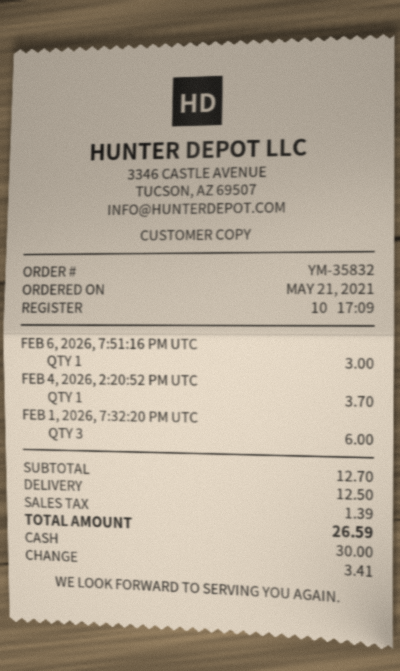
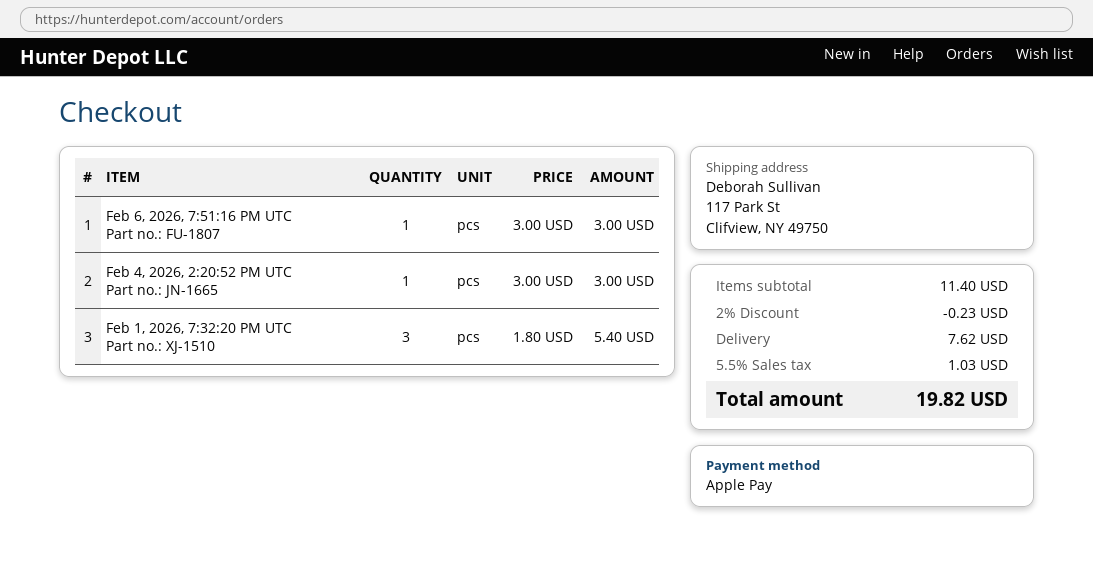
payment method: cash -> Apple Pay
FEB 4, 2026, 2:20:52 PM UTC: 1 for 3.70 -> 1 for 3.00
FEB 1, 2026, 7:32:20 PM UTC: 3 for 6.00 -> 3 for 5.40
subtotal: 12.70 -> 11.40
discount: none -> 2% = 0.23
shipping: 12.50 -> 7.62
tax: 1.39 -> 1.03
total: 26.59 -> 19.82

